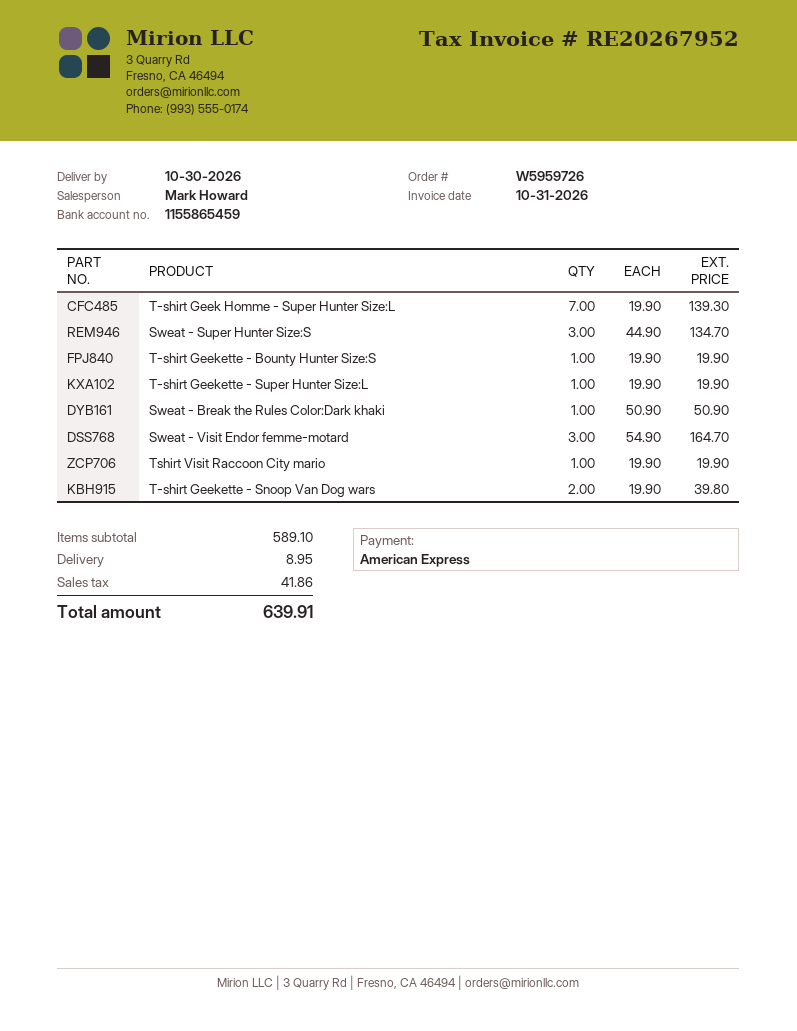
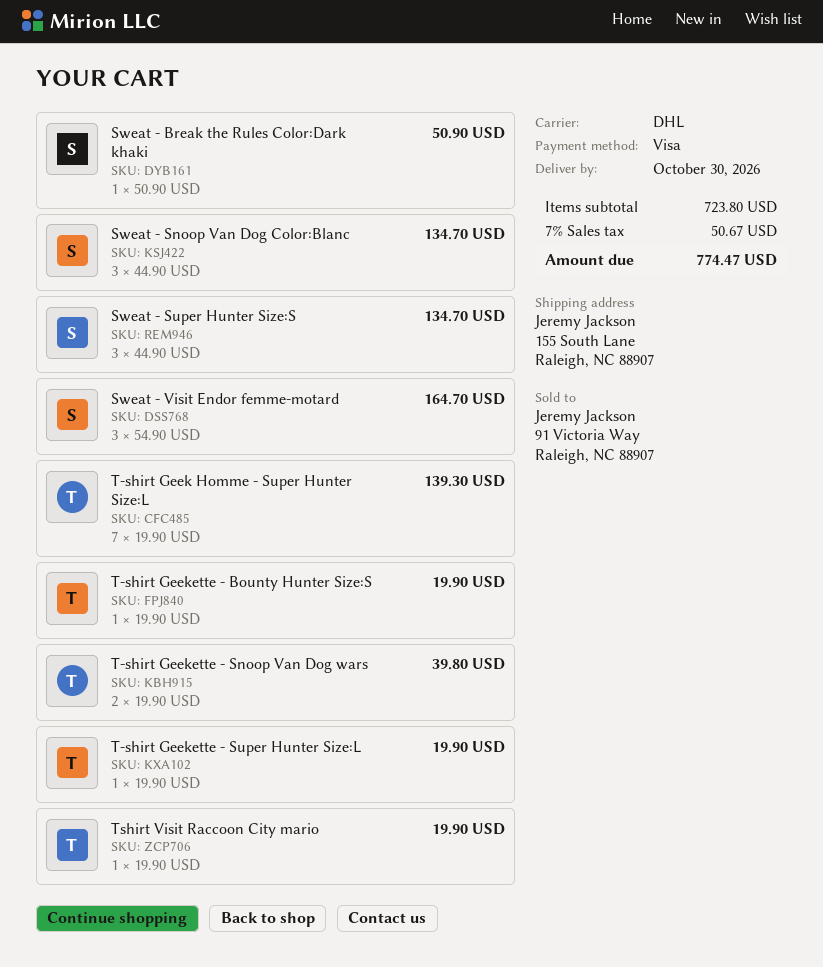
payment method: American Express -> Visa
Sweat - Snoop Van Dog Color:Blanc: none -> 3 x 44.90 = 134.70
subtotal: 589.10 -> 723.80
shipping: 8.95 -> none
tax: 41.86 -> 50.67
total: 639.91 -> 774.47

